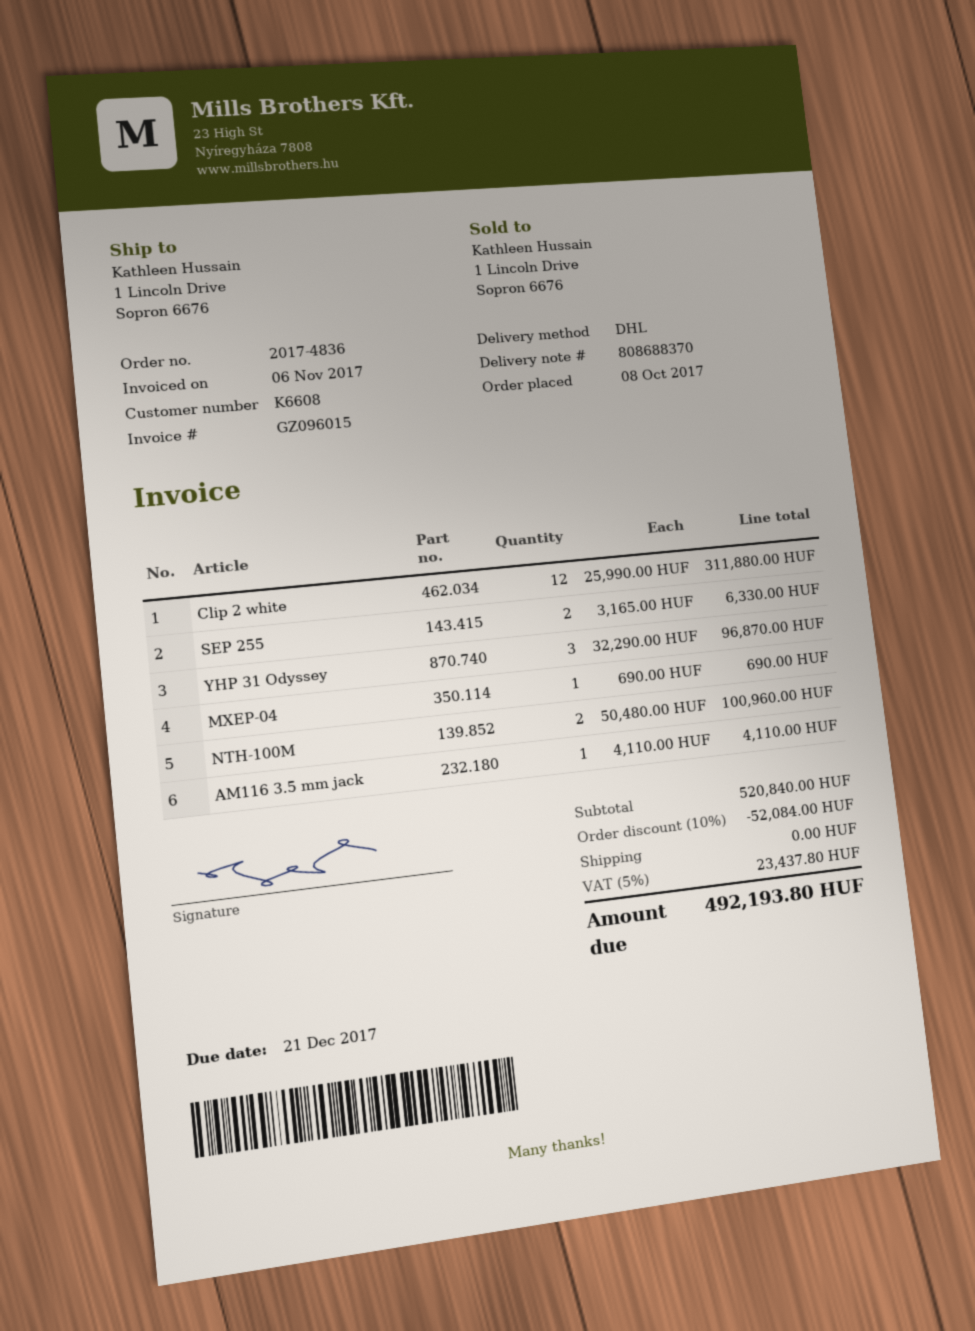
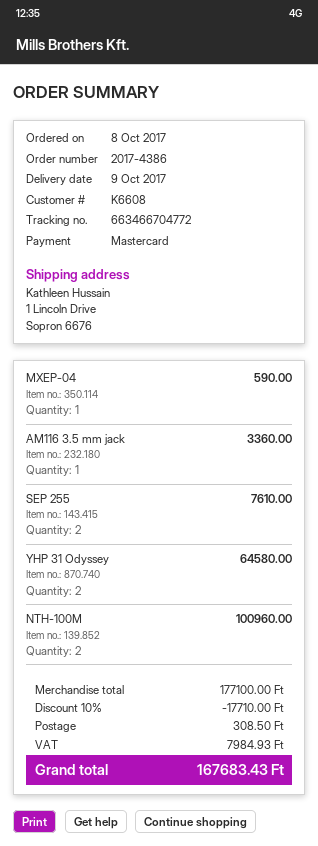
order number: 2017-4836 -> 2017-4386
Clip 2 white: 12 for 311880.00 -> none
SEP 255: 2 for 6330.00 -> 2 for 7610.00
YHP 31 Odyssey: 3 for 96870.00 -> 2 for 64580.00
MXEP-04: 1 for 690.00 -> 1 for 590.00
AM116 3.5 mm jack: 1 for 4110.00 -> 1 for 3360.00
subtotal: 520840.00 -> 177100.00
discount: 10% = 52084.00 -> 10% = 17710.00
shipping: 0.00 -> 308.50
tax: 23437.80 -> 7984.93
total: 492193.80 -> 167683.43

